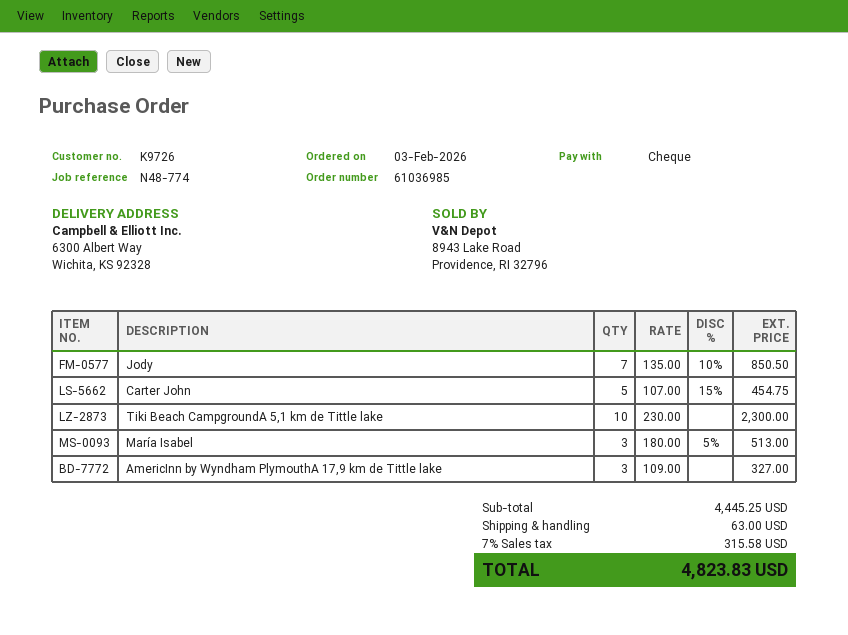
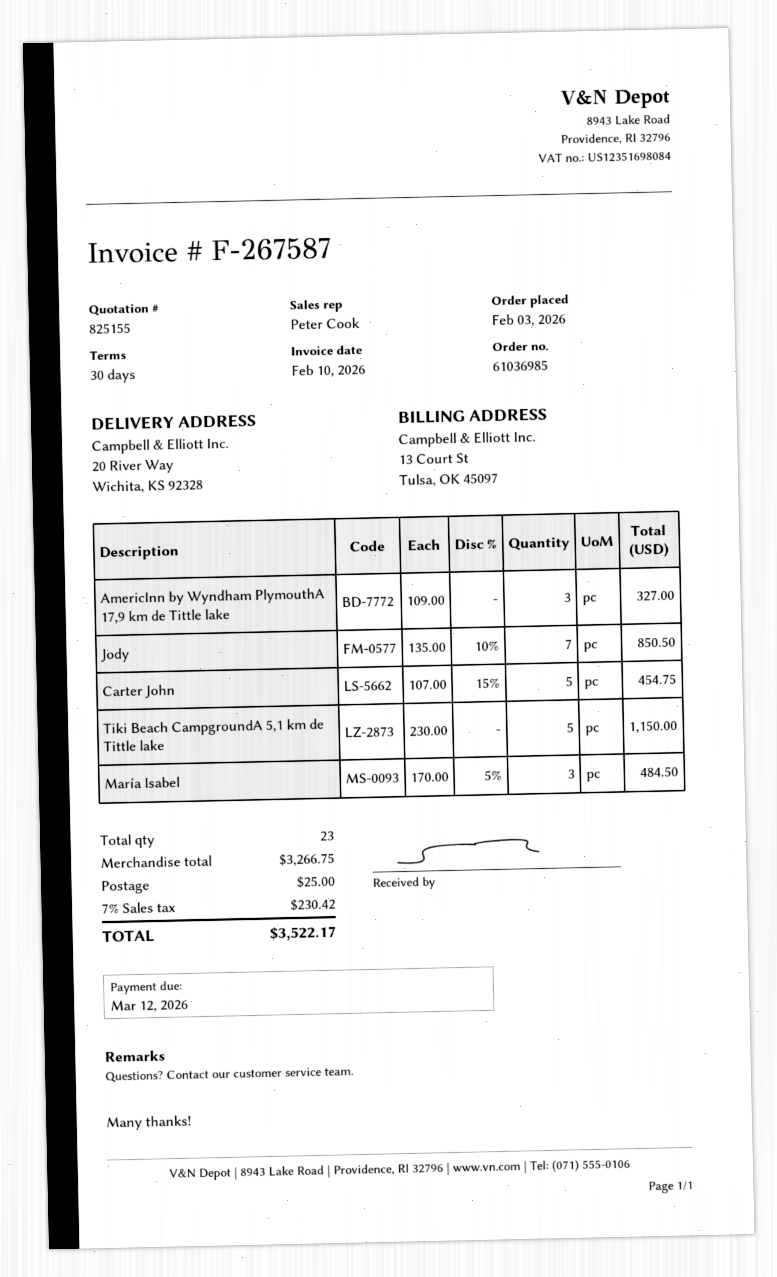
ship to: 6300 Albert Way, Wichita, KS 92328 -> 20 River Way, Wichita, KS 92328
Tiki Beach CampgroundA 5,1 km de Tittle lake: 10 x 230.00 = 2300.00 -> 5 x 230.00 = 1150.00
María Isabel: 3 x 180.00 - 5% = 513.00 -> 3 x 170.00 - 5% = 484.50
subtotal: 4445.25 -> 3266.75
shipping: 63.00 -> 25.00
tax: 7% = 315.58 -> 7% = 230.42
total: 4823.83 -> 3522.17

